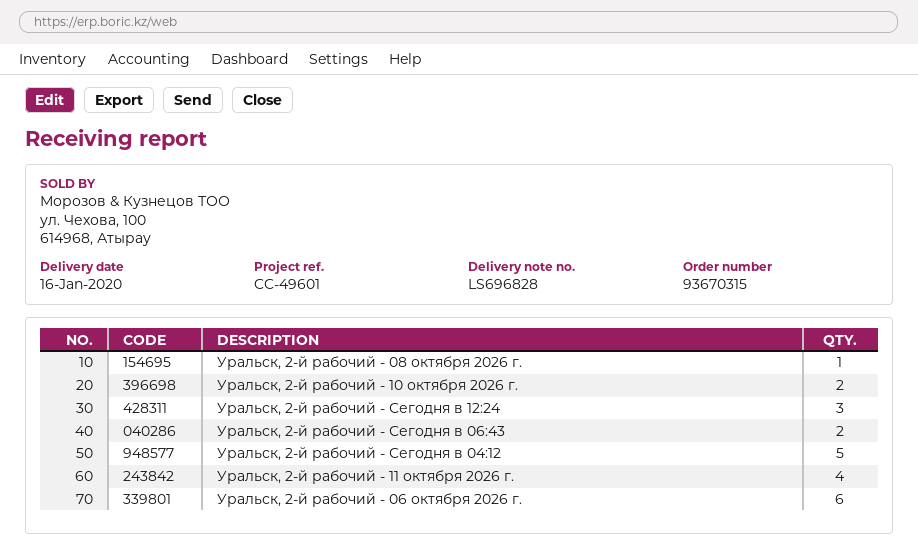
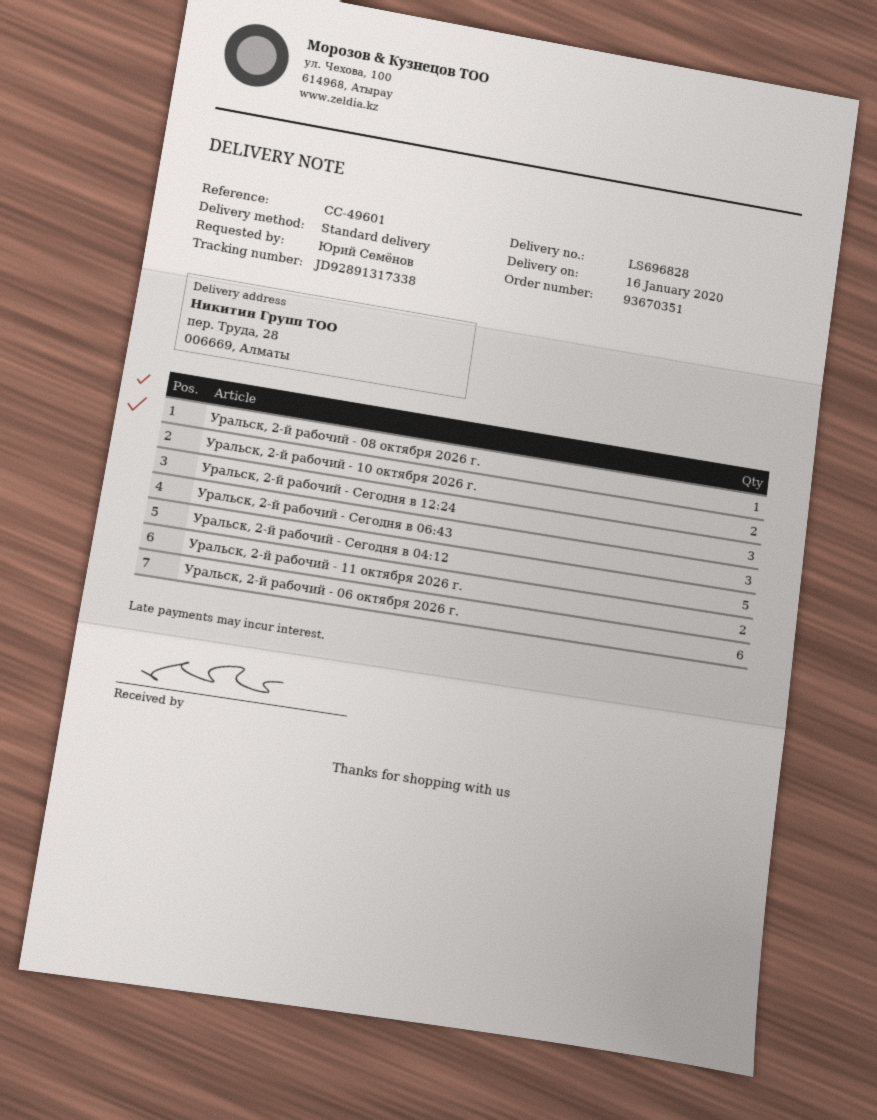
order number: 93670315 -> 93670351
Уральск, 2-й рабочий - Сегодня в 06:43: 2 -> 3
Уральск, 2-й рабочий - 11 октября 2026 г.: 4 -> 2

